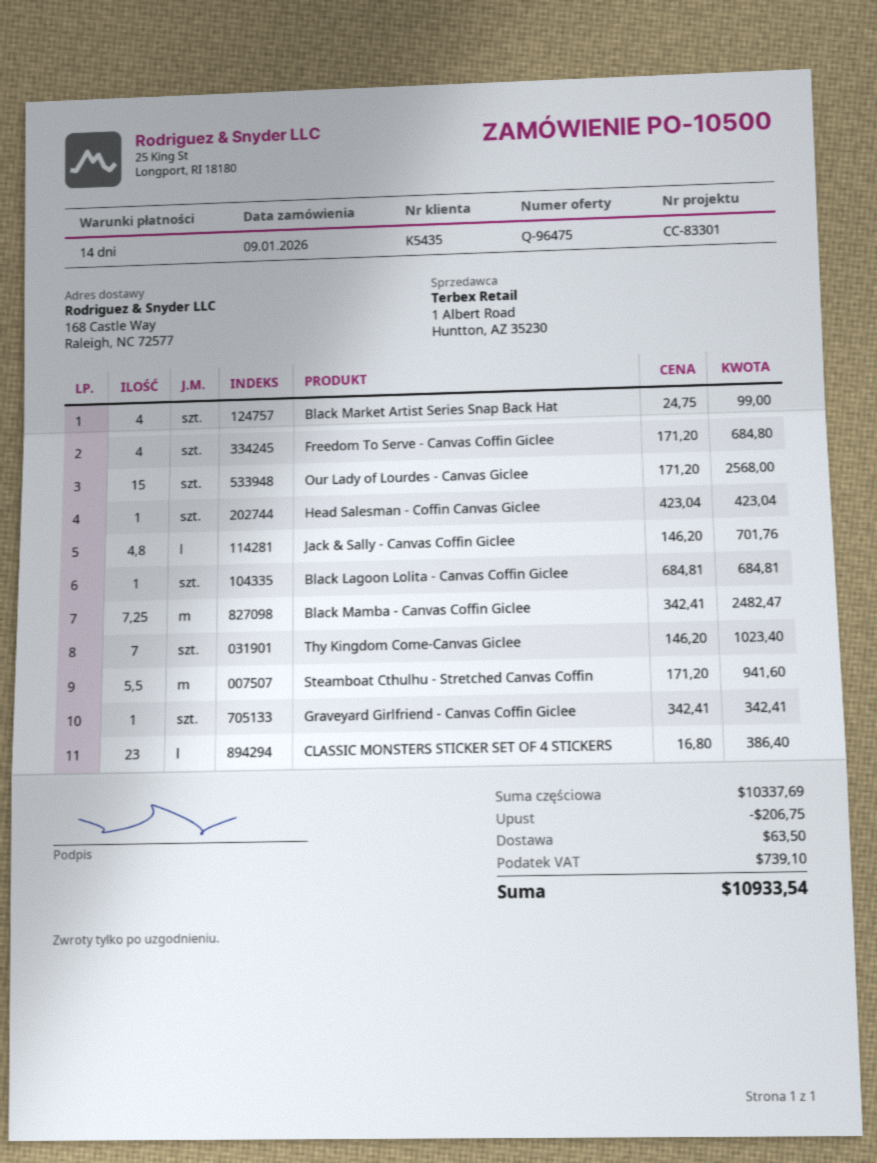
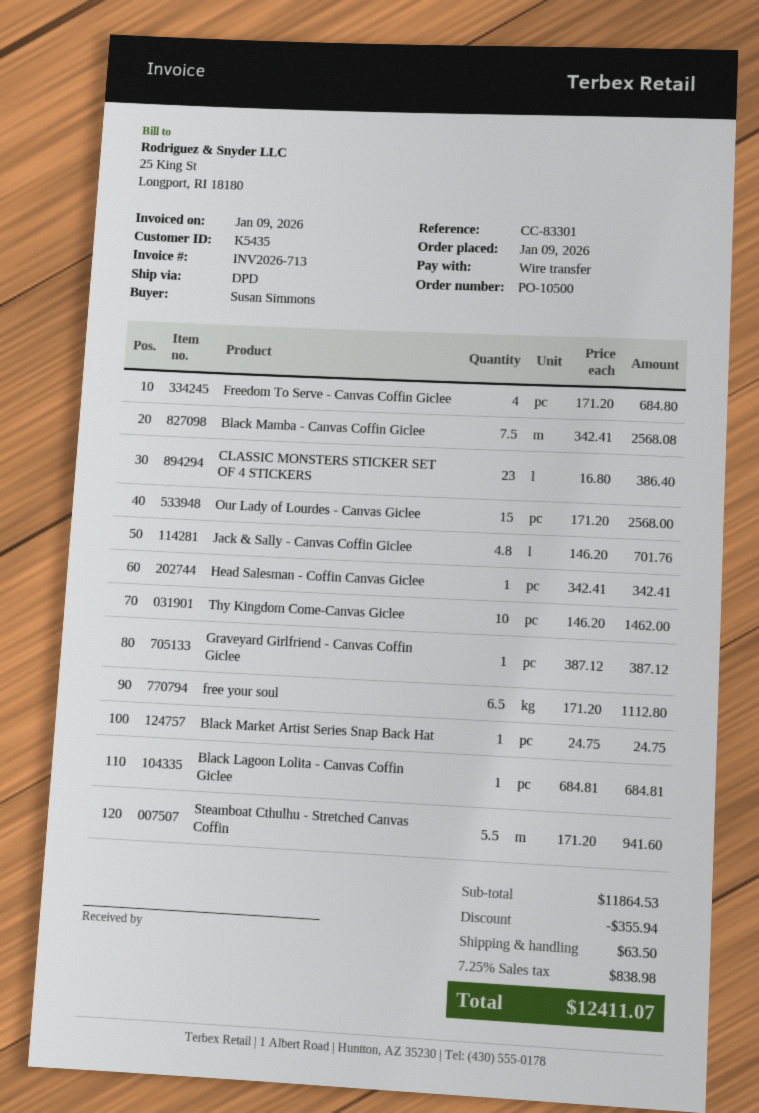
Black Market Artist Series Snap Back Hat: 4 x 24.75 = 99.00 -> 1 x 24.75 = 24.75
Head Salesman - Coffin Canvas Giclee: 1 x 423.04 = 423.04 -> 1 x 342.41 = 342.41
Black Mamba - Canvas Coffin Giclee: 7.25 x 342.41 = 2482.47 -> 7.5 x 342.41 = 2568.08
Thy Kingdom Come-Canvas Giclee: 7 x 146.20 = 1023.40 -> 10 x 146.20 = 1462.00
Graveyard Girlfriend - Canvas Coffin Giclee: 1 x 342.41 = 342.41 -> 1 x 387.12 = 387.12
free your soul: none -> 6.5 x 171.20 = 1112.80
subtotal: 10337.69 -> 11864.53
discount: 206.75 -> 355.94
tax: 739.10 -> 838.98
total: 10933.54 -> 12411.07

